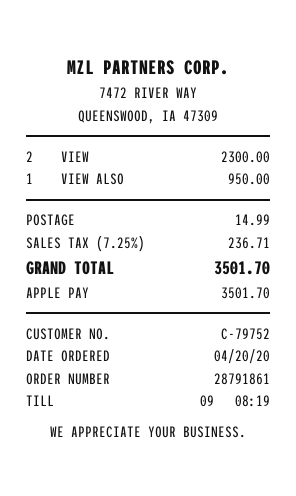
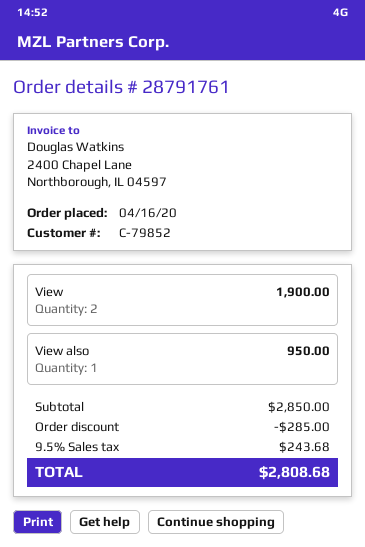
order number: 28791861 -> 28791761
order date: 2020-04-20 -> 2020-04-16
customer number: C-79752 -> C-79852
VIEW: 2 for 2300.00 -> 2 for 1900.00
discount: none -> 285.00
shipping: 14.99 -> none
tax: 7.25% = 236.71 -> 9.5% = 243.68
total: 3501.70 -> 2808.68

